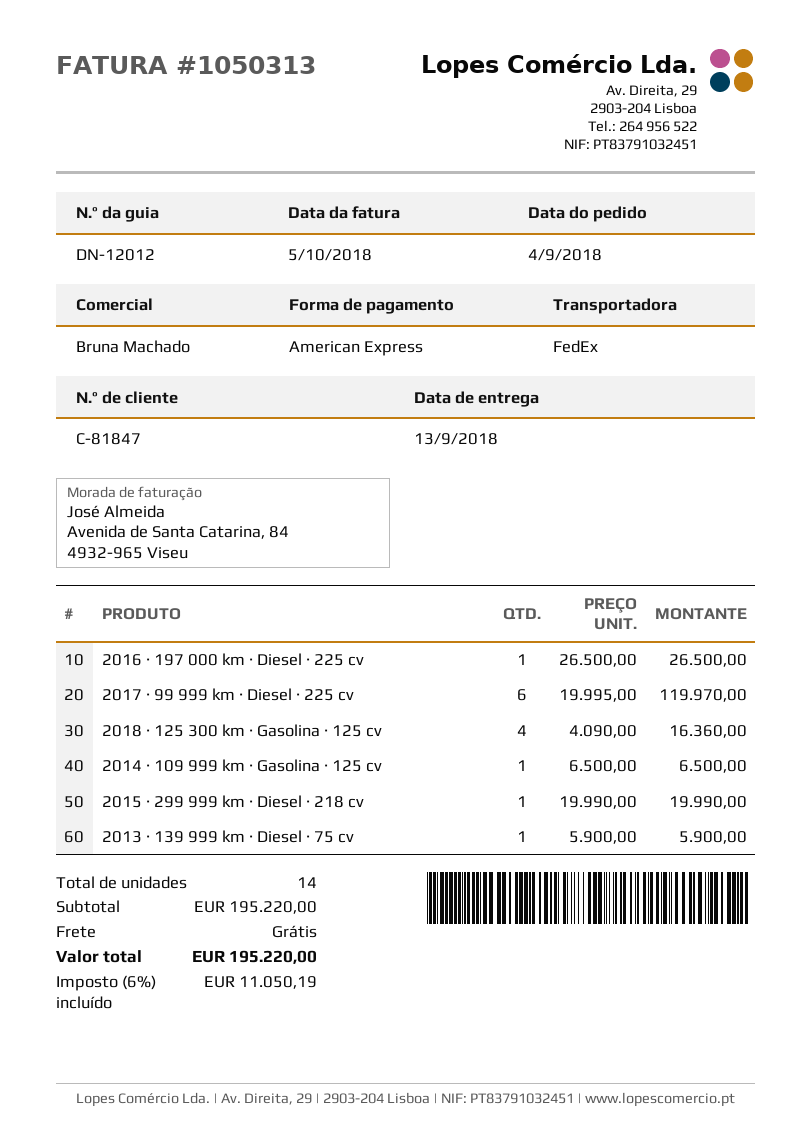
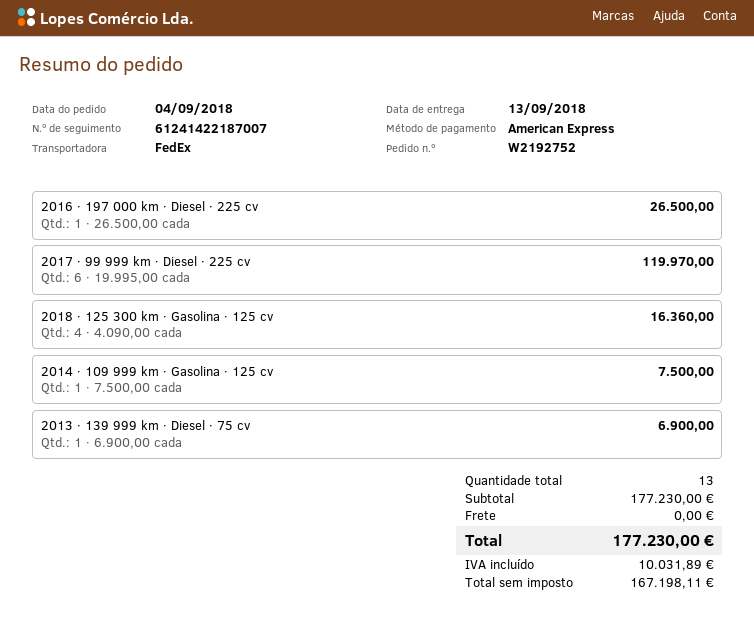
2014 · 109 999 km · Gasolina · 125 cv: 1 x 6500.00 = 6500.00 -> 1 x 7500.00 = 7500.00
2015 · 299 999 km · Diesel · 218 cv: 1 x 19990.00 = 19990.00 -> none
2013 · 139 999 km · Diesel · 75 cv: 1 x 5900.00 = 5900.00 -> 1 x 6900.00 = 6900.00
total quantity: 14 -> 13
subtotal: 195220.00 -> 177230.00
tax: 11050.19 -> 10031.89
total: 195220.00 -> 177230.00

